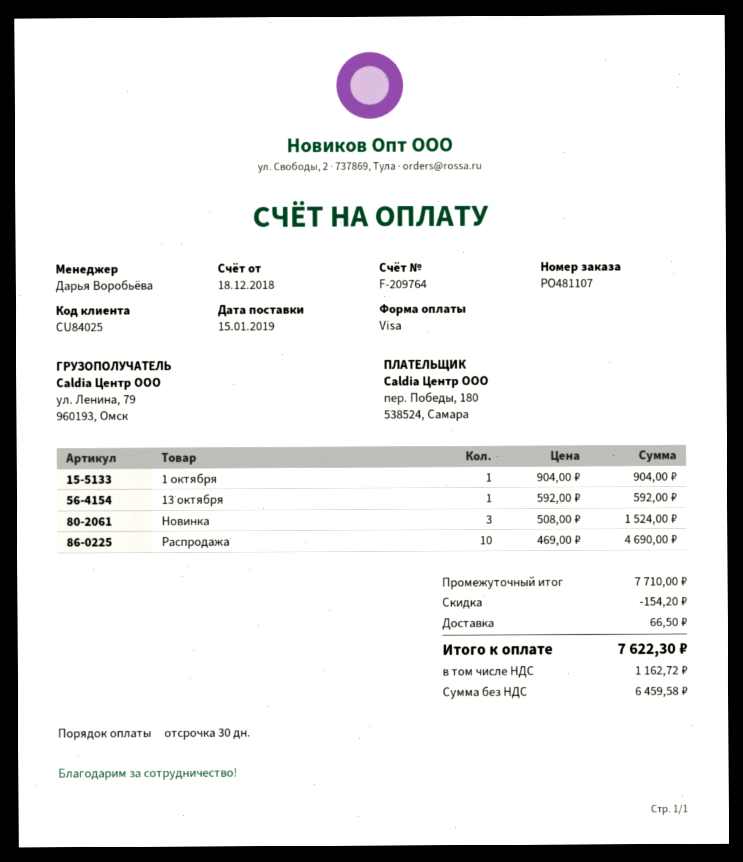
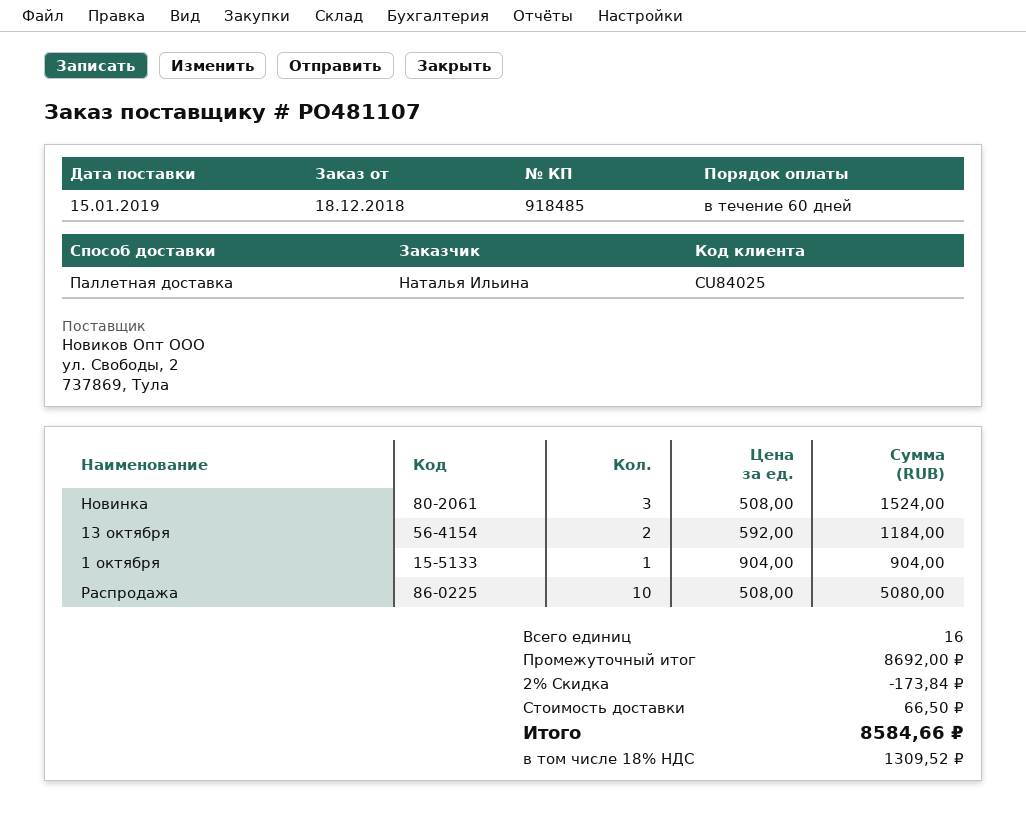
payment terms: 30 days -> 60 days
13 октября: 1 x 592.00 = 592.00 -> 2 x 592.00 = 1184.00
Распродажа: 10 x 469.00 = 4690.00 -> 10 x 508.00 = 5080.00
subtotal: 7710.00 -> 8692.00
discount: 154.20 -> 173.84
tax: 1162.72 -> 1309.52
total: 7622.30 -> 8584.66

